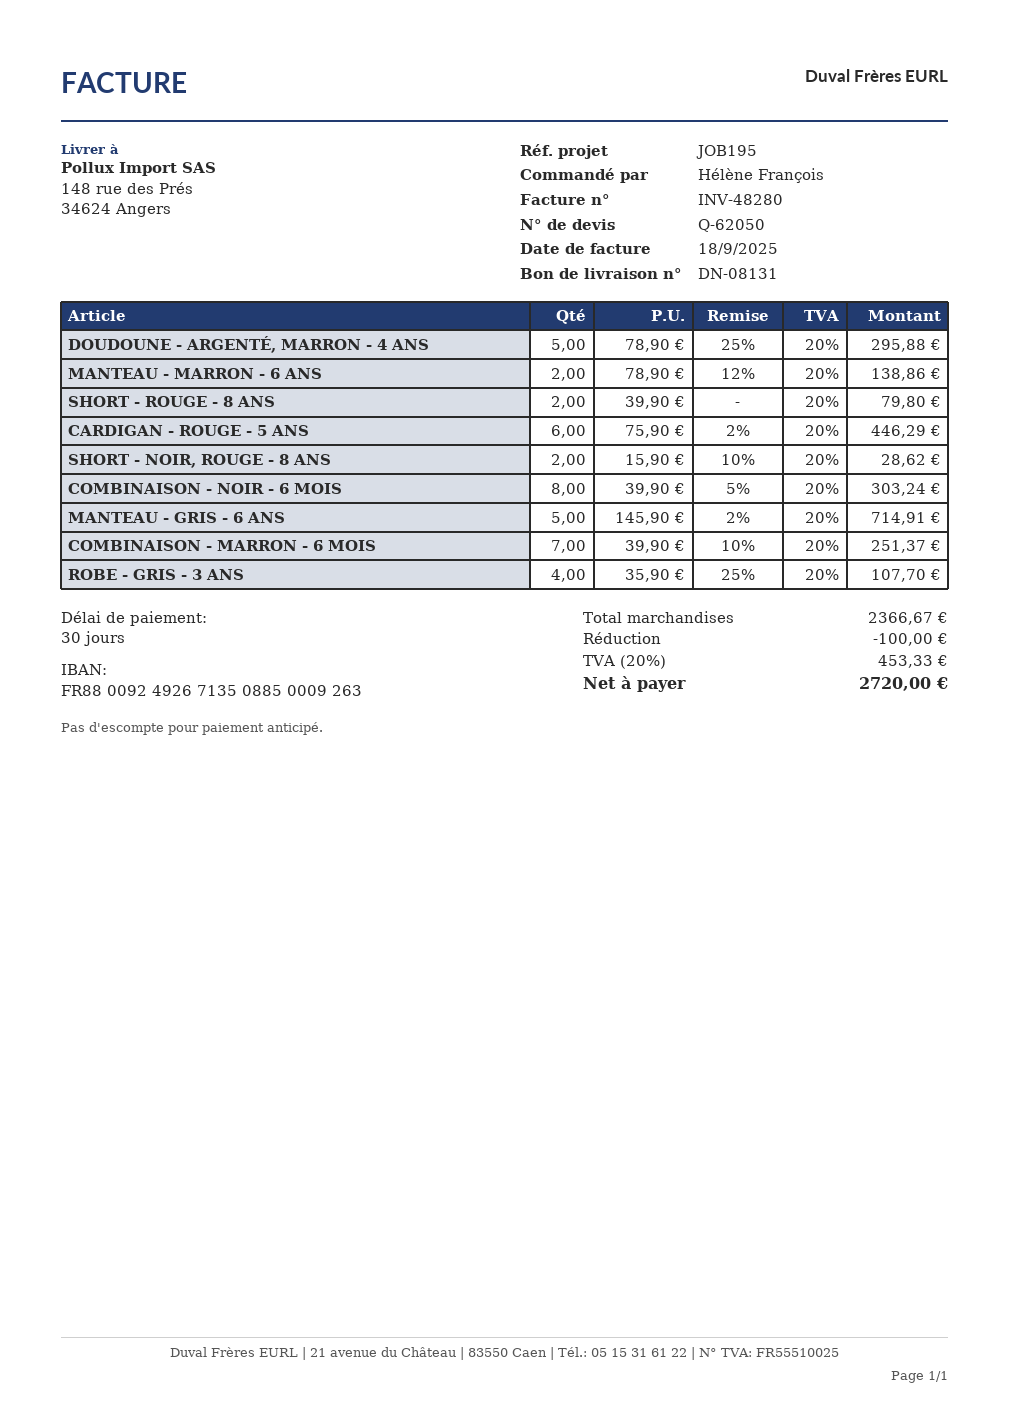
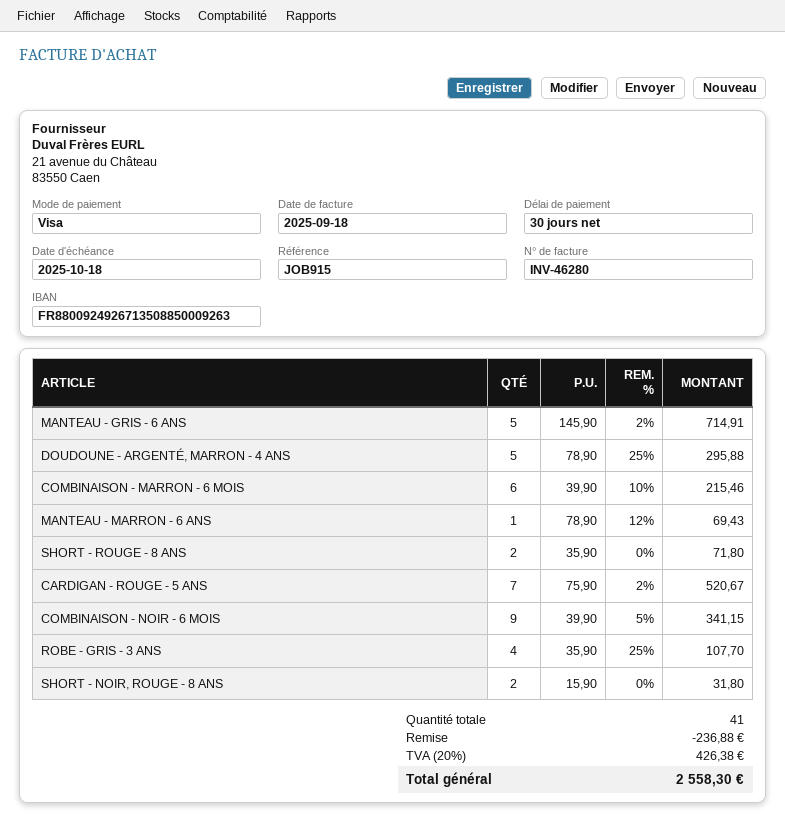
invoice number: INV-48280 -> INV-46280
reference: JOB195 -> JOB915
MANTEAU - MARRON - 6 ANS: 2 x 78.90 - 12% = 138.86 -> 1 x 78.90 - 12% = 69.43
SHORT - ROUGE - 8 ANS: 2 x 39.90 = 79.80 -> 2 x 35.90 = 71.80
CARDIGAN - ROUGE - 5 ANS: 6 x 75.90 - 2% = 446.29 -> 7 x 75.90 - 2% = 520.67
SHORT - NOIR, ROUGE - 8 ANS: 2 x 15.90 - 10% = 28.62 -> 2 x 15.90 = 31.80
COMBINAISON - NOIR - 6 MOIS: 8 x 39.90 - 5% = 303.24 -> 9 x 39.90 - 5% = 341.15
COMBINAISON - MARRON - 6 MOIS: 7 x 39.90 - 10% = 251.37 -> 6 x 39.90 - 10% = 215.46
discount: 100.00 -> 236.88
tax: 20% = 453.33 -> 20% = 426.38
total: 2720.00 -> 2558.30

